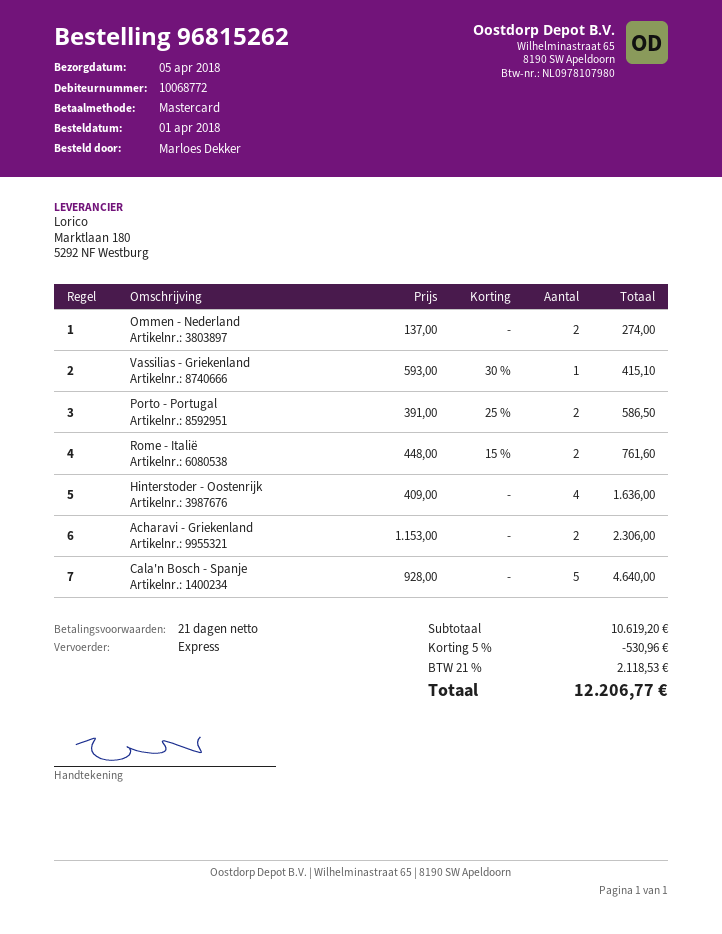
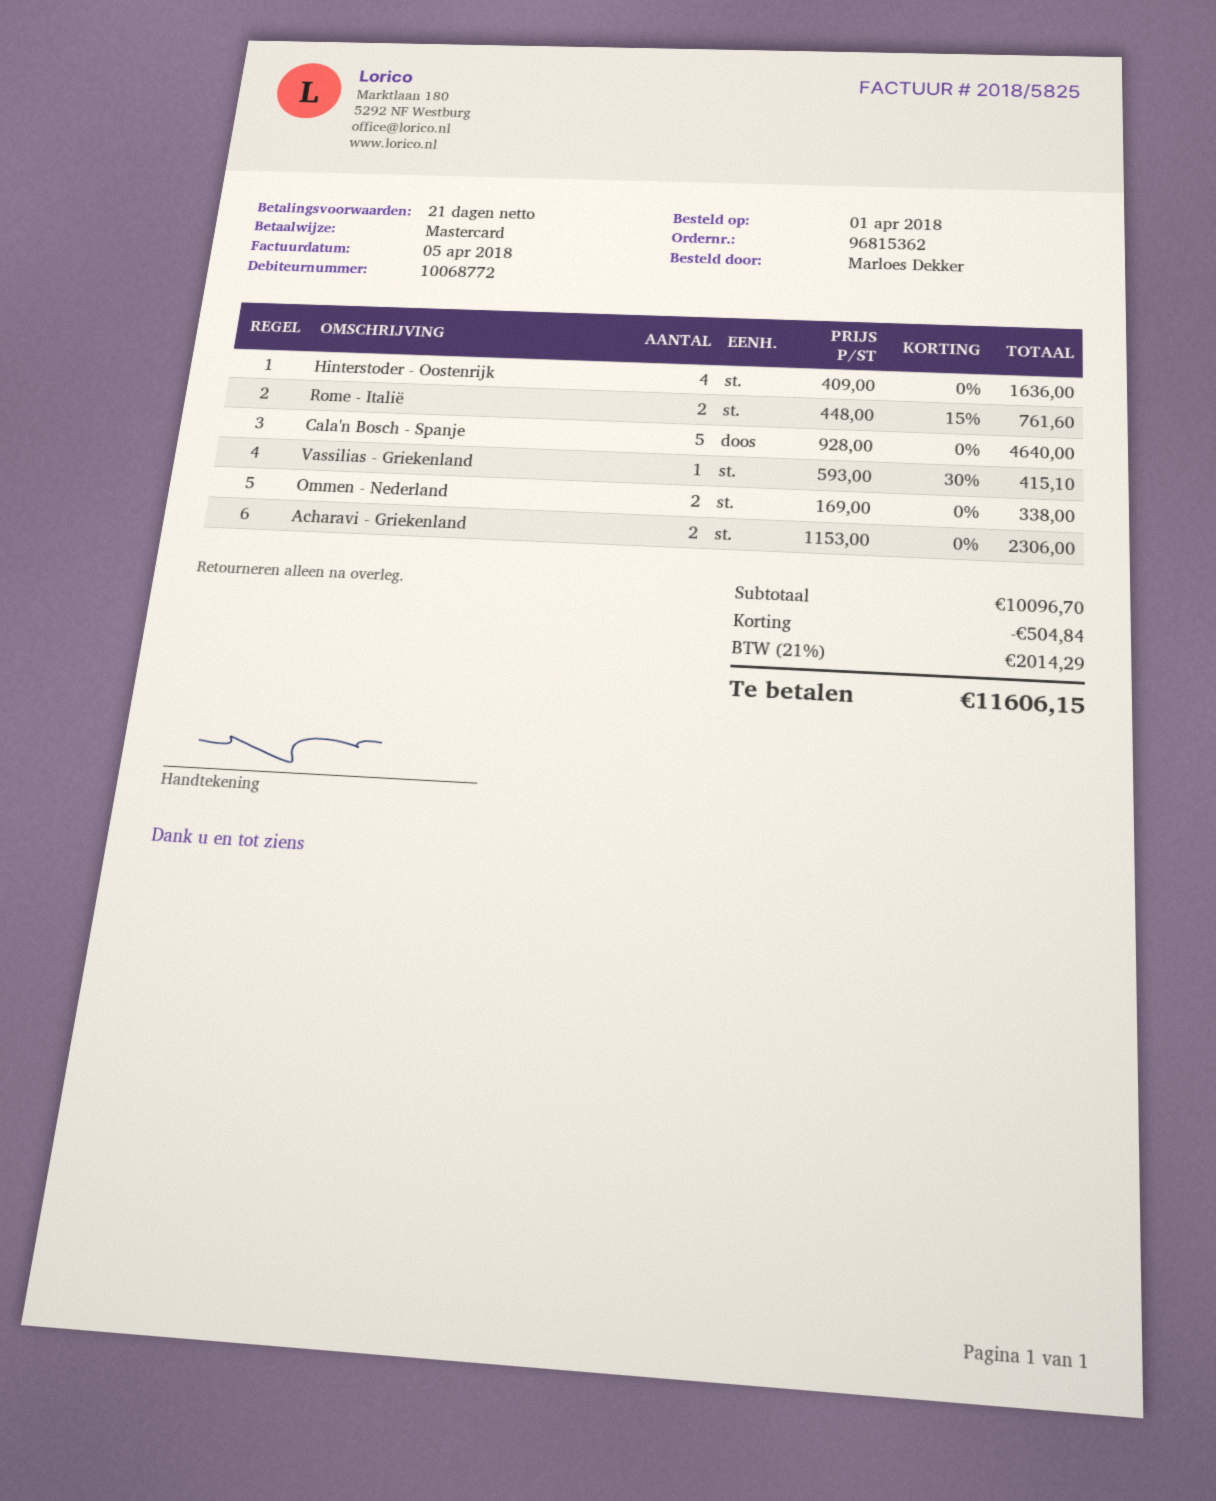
order number: 96815262 -> 96815362
Ommen - Nederland: 2 x 137.00 = 274.00 -> 2 x 169.00 = 338.00
Porto - Portugal: 2 x 391.00 - 25% = 586.50 -> none
subtotal: 10619.20 -> 10096.70
discount: 530.96 -> 504.84
tax: 21% = 2118.53 -> 21% = 2014.29
total: 12206.77 -> 11606.15

